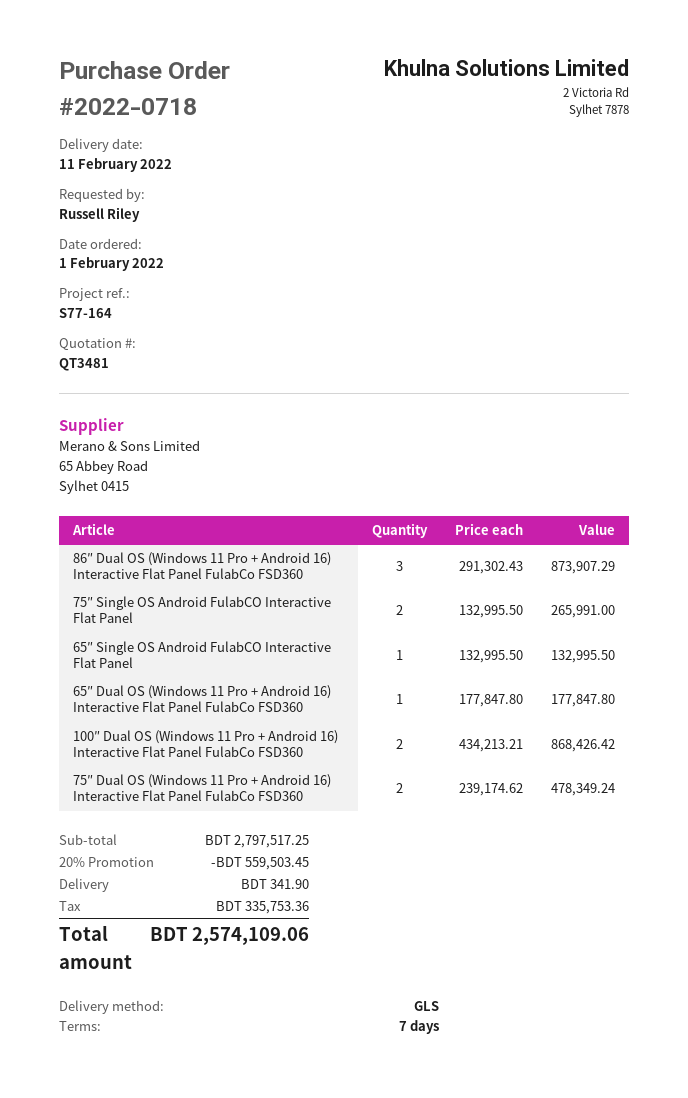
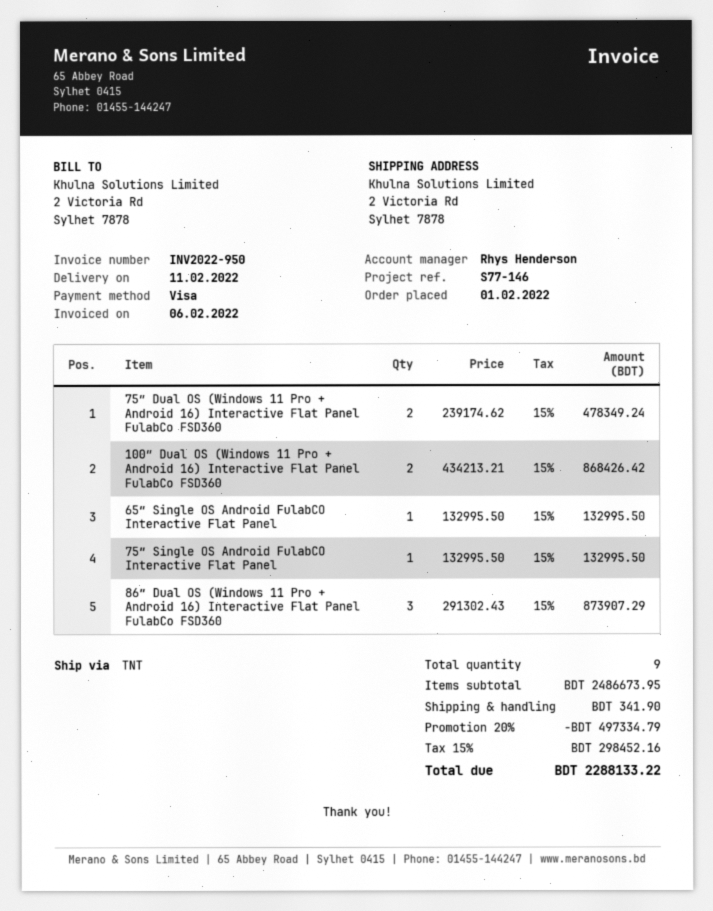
reference: S77-164 -> S77-146
shipping method: GLS -> TNT
75″ Single OS Android FulabCO Interactive Flat Panel: 2 x 132995.50 = 265991.00 -> 1 x 132995.50 = 132995.50
65″ Dual OS (Windows 11 Pro + Android 16) Interactive Flat Panel FulabCo FSD360: 1 x 177847.80 = 177847.80 -> none
subtotal: 2797517.25 -> 2486673.95
discount: 20% = 559503.45 -> 20% = 497334.79
tax: 335753.36 -> 298452.16
total: 2574109.06 -> 2288133.22

